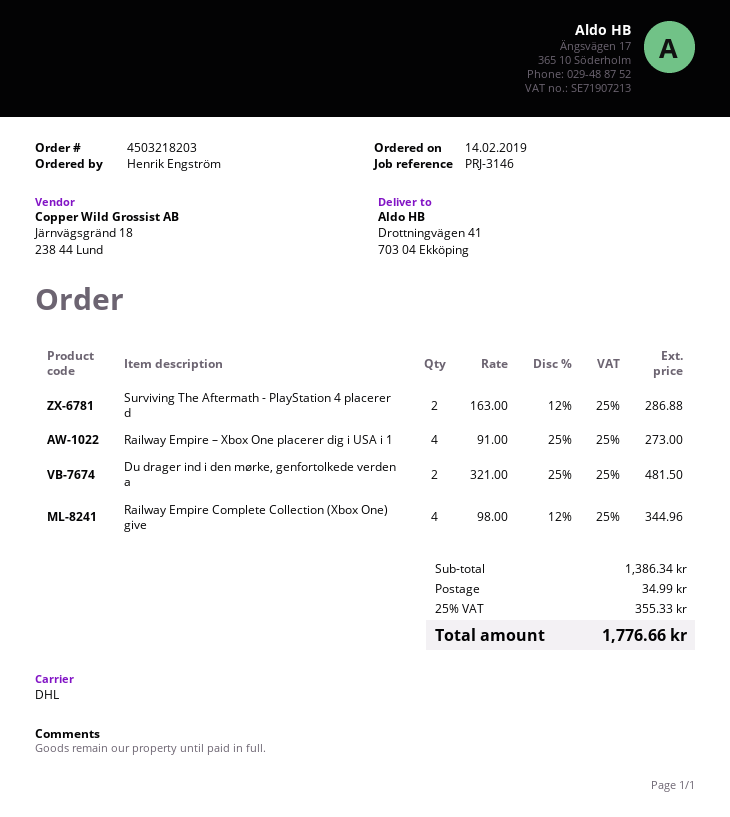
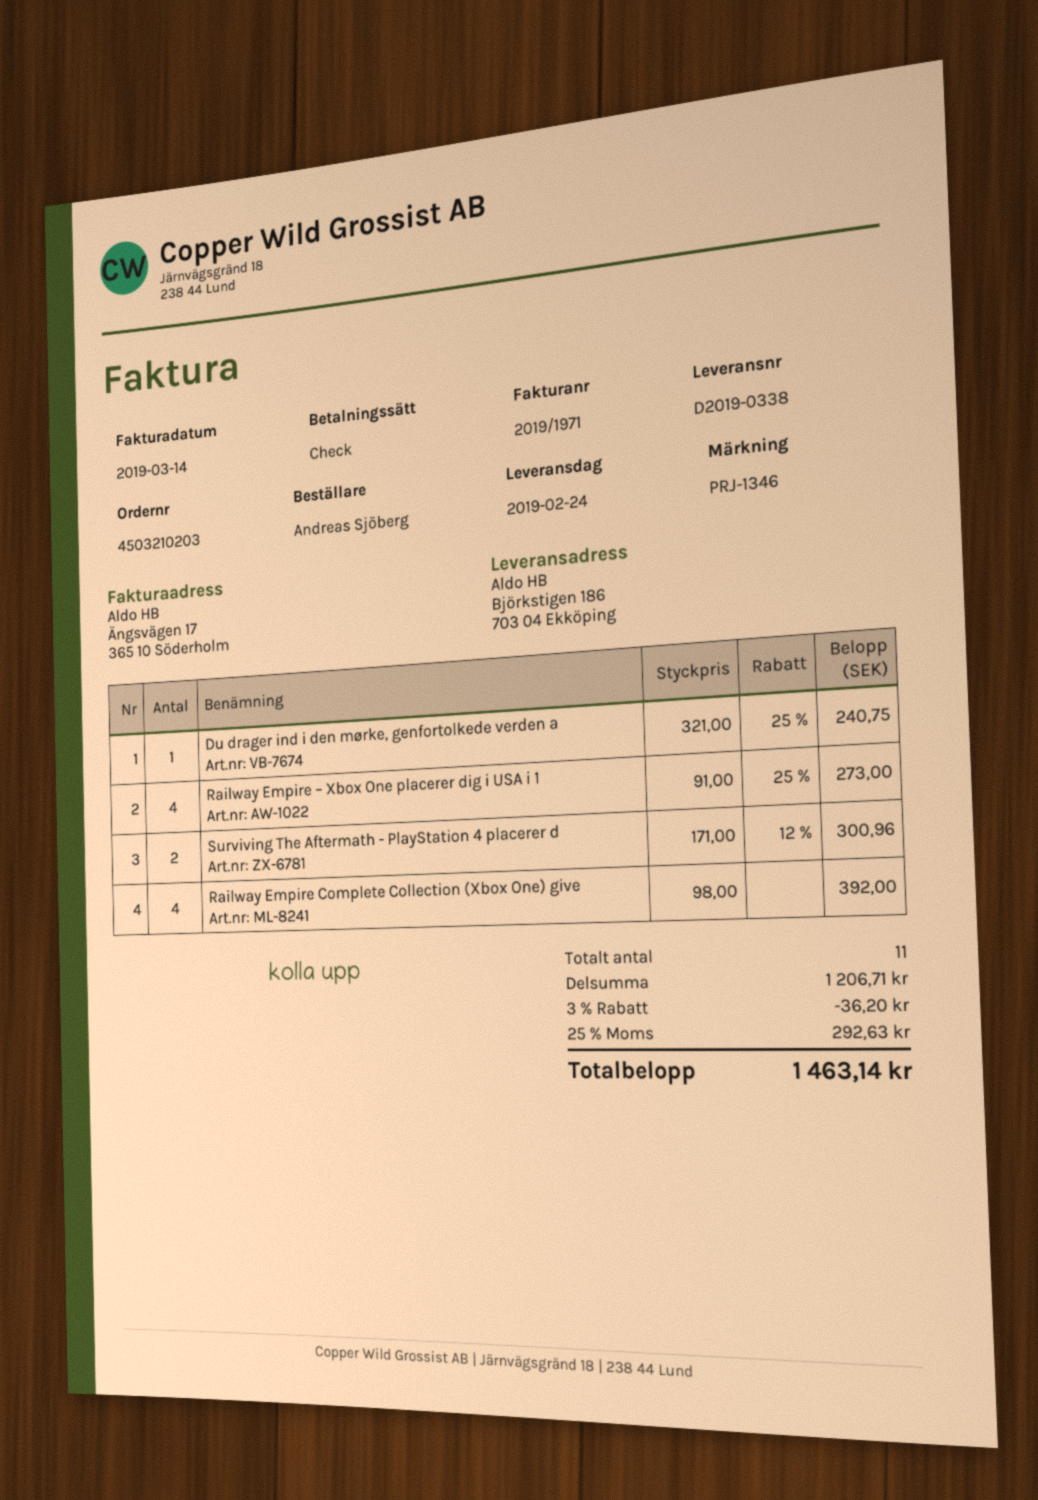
order number: 4503218203 -> 4503210203
reference: PRJ-3146 -> PRJ-1346
ordered by: Henrik Engström -> Andreas Sjöberg
ship to: Drottningvägen 41, 703 04 Ekköping -> Björkstigen 186, 703 04 Ekköping
Surviving The Aftermath - PlayStation 4 placerer d: 2 x 163.00 - 12% = 286.88 -> 2 x 171.00 - 12% = 300.96
Du drager ind i den mørke, genfortolkede verden a: 2 x 321.00 - 25% = 481.50 -> 1 x 321.00 - 25% = 240.75
Railway Empire Complete Collection (Xbox One) give: 4 x 98.00 - 12% = 344.96 -> 4 x 98.00 = 392.00
subtotal: 1386.34 -> 1206.71
discount: none -> 3% = 36.20
shipping: 34.99 -> none
tax: 25% = 355.33 -> 25% = 292.63
total: 1776.66 -> 1463.14

